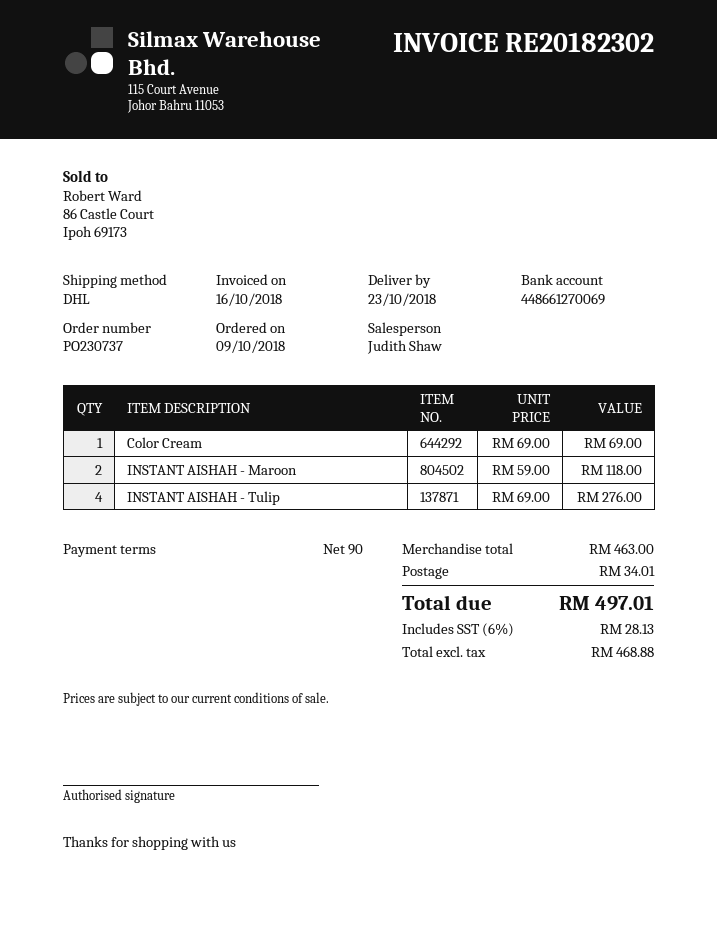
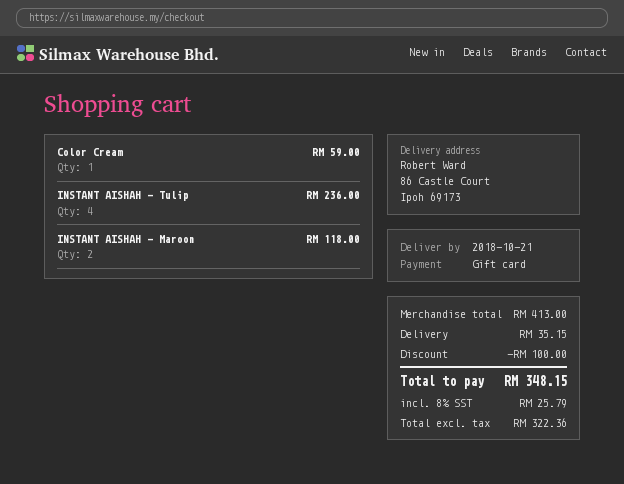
delivery date: 2018-10-23 -> 2018-10-21
Color Cream: 1 for 69.00 -> 1 for 59.00
INSTANT AISHAH - Tulip: 4 for 276.00 -> 4 for 236.00
subtotal: 463.00 -> 413.00
discount: none -> 100.00
shipping: 34.01 -> 35.15
net: 468.88 -> 322.36
tax: 6% = 28.13 -> 8% = 25.79
total: 497.01 -> 348.15

